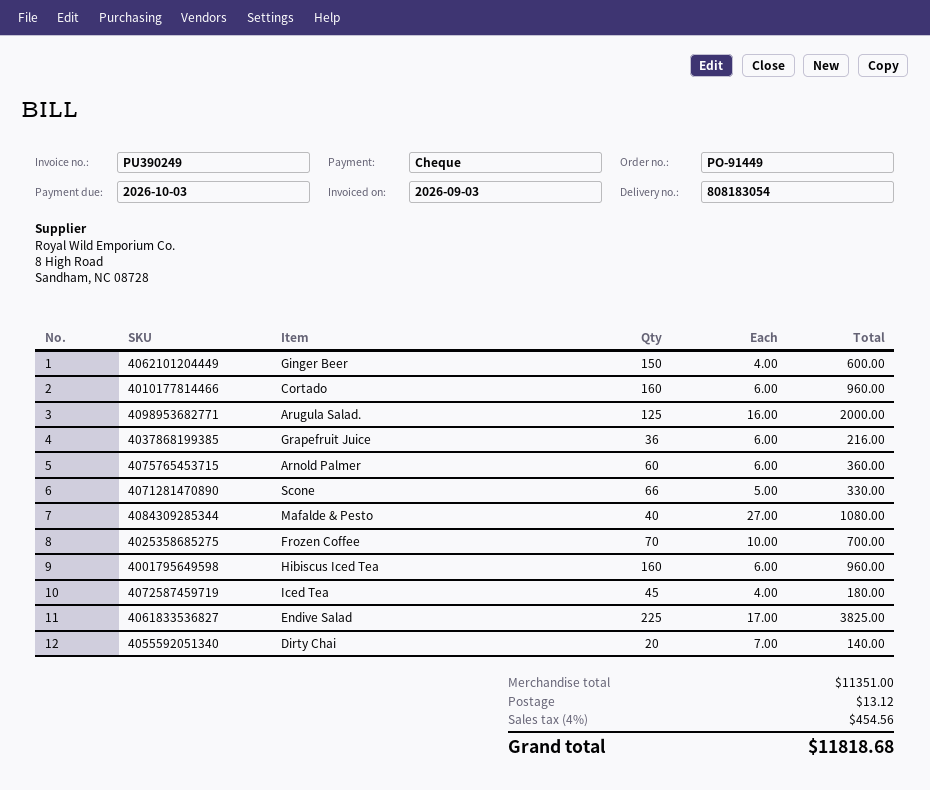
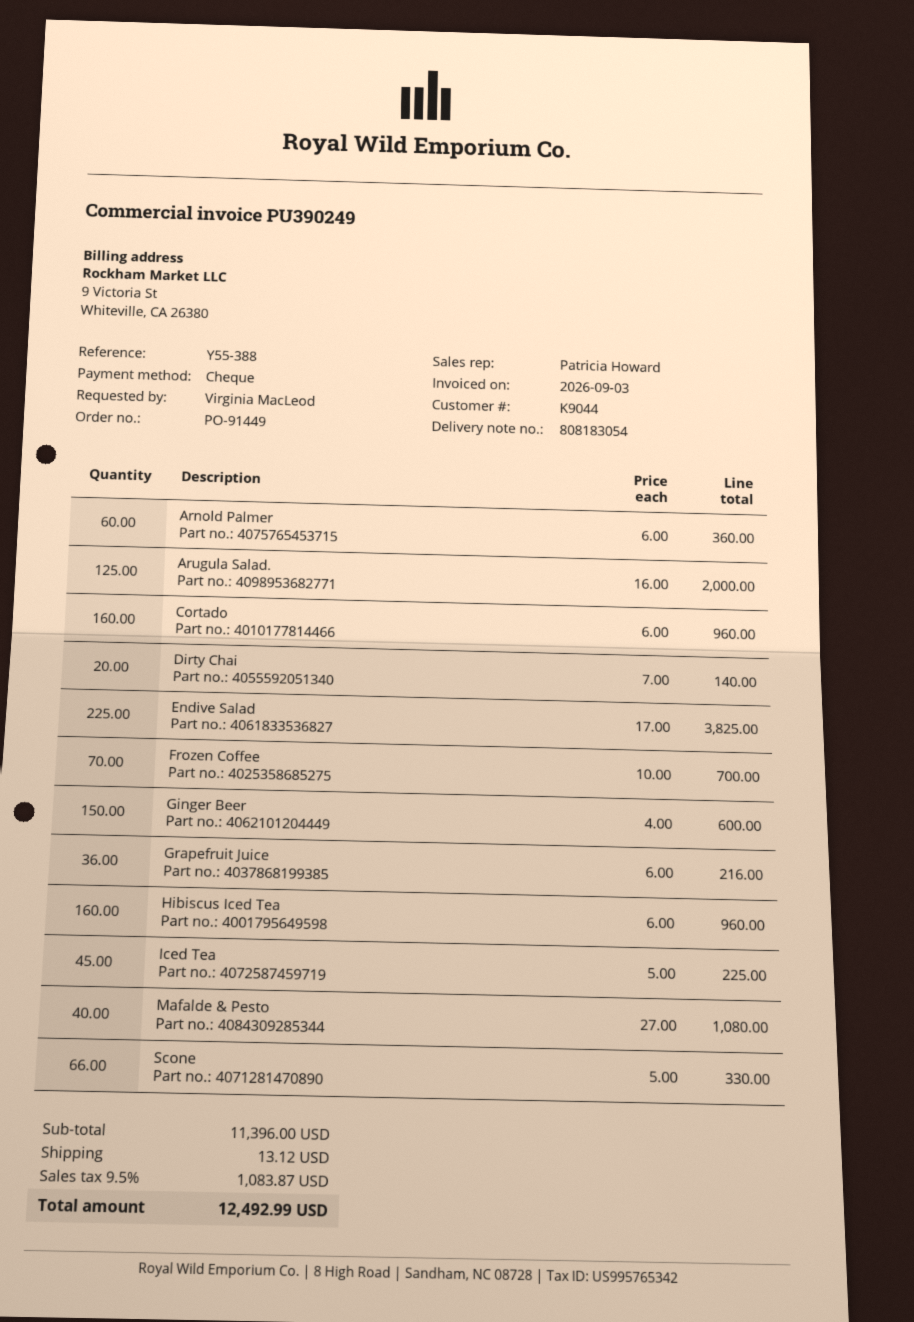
Iced Tea: 45 x 4.00 = 180.00 -> 45 x 5.00 = 225.00
subtotal: 11351.00 -> 11396.00
tax: 4% = 454.56 -> 9.5% = 1083.87
total: 11818.68 -> 12492.99

